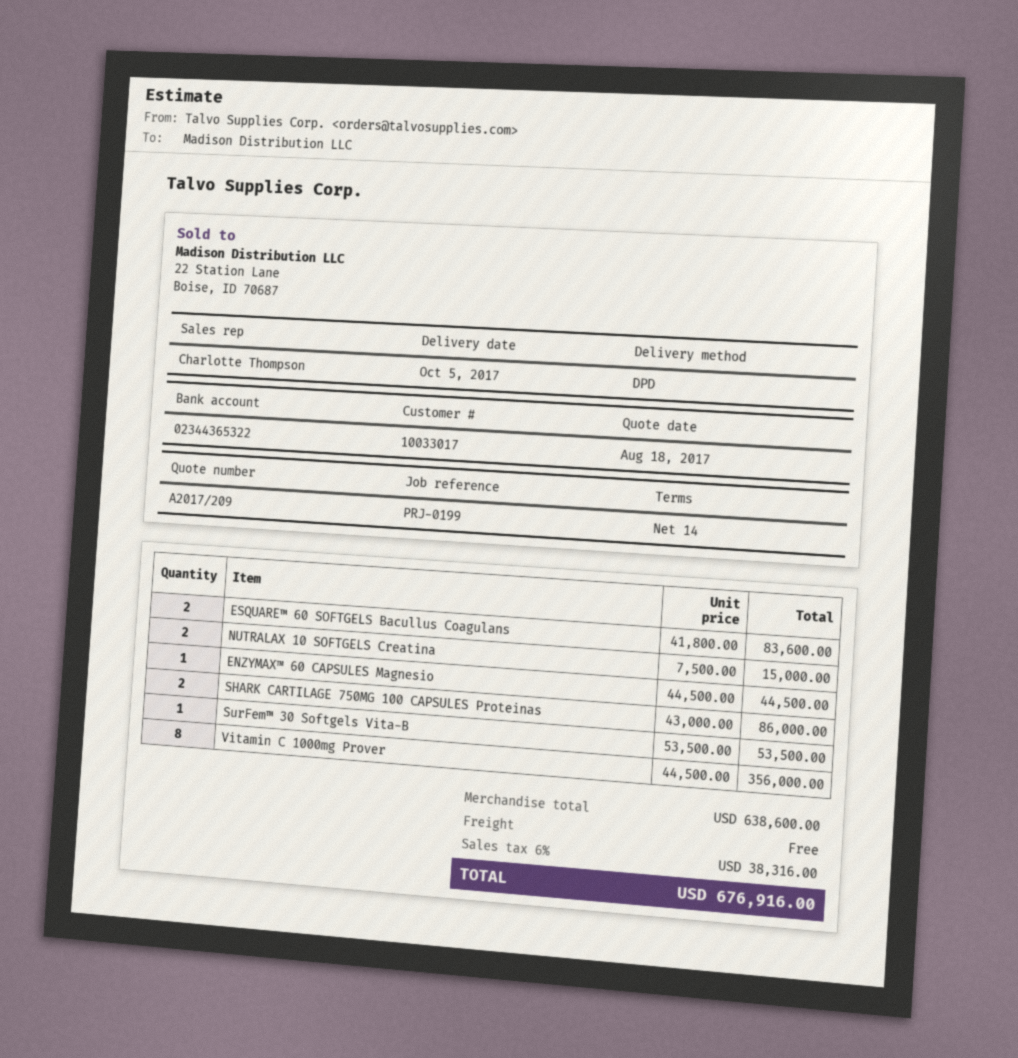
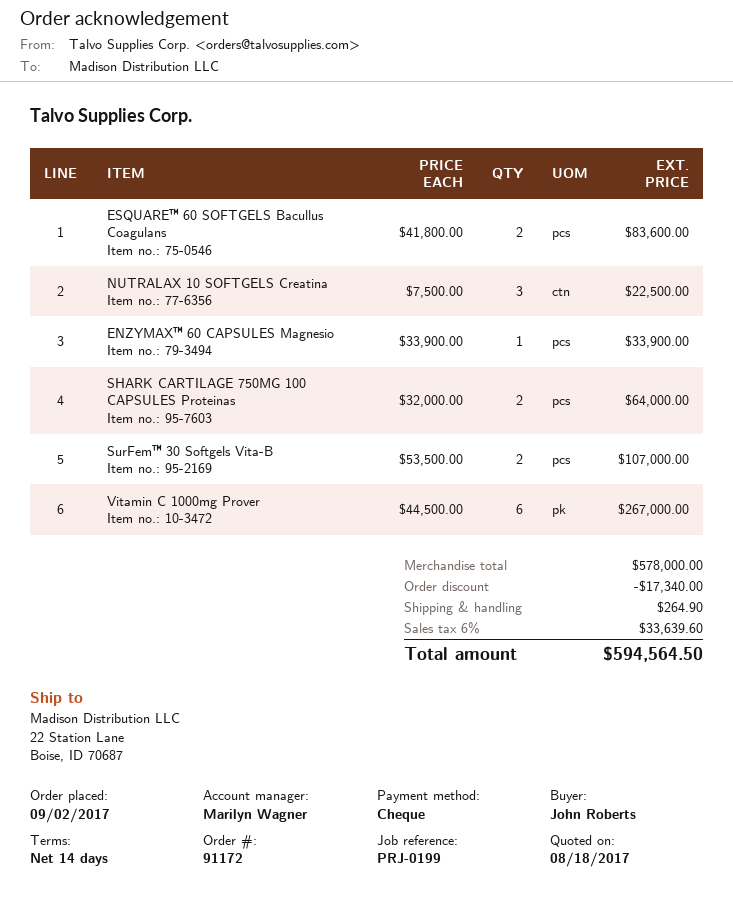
sales rep: Charlotte Thompson -> Marilyn Wagner
NUTRALAX 10 SOFTGELS Creatina: 2 x 7500.00 = 15000.00 -> 3 x 7500.00 = 22500.00
ENZYMAX™ 60 CAPSULES Magnesio: 1 x 44500.00 = 44500.00 -> 1 x 33900.00 = 33900.00
SHARK CARTILAGE 750MG 100 CAPSULES Proteinas: 2 x 43000.00 = 86000.00 -> 2 x 32000.00 = 64000.00
SurFem™ 30 Softgels Vita-B: 1 x 53500.00 = 53500.00 -> 2 x 53500.00 = 107000.00
Vitamin C 1000mg Prover: 8 x 44500.00 = 356000.00 -> 6 x 44500.00 = 267000.00
subtotal: 638600.00 -> 578000.00
discount: none -> 17340.00
shipping: 0.00 -> 264.90
tax: 6% = 38316.00 -> 6% = 33639.60
total: 676916.00 -> 594564.50

